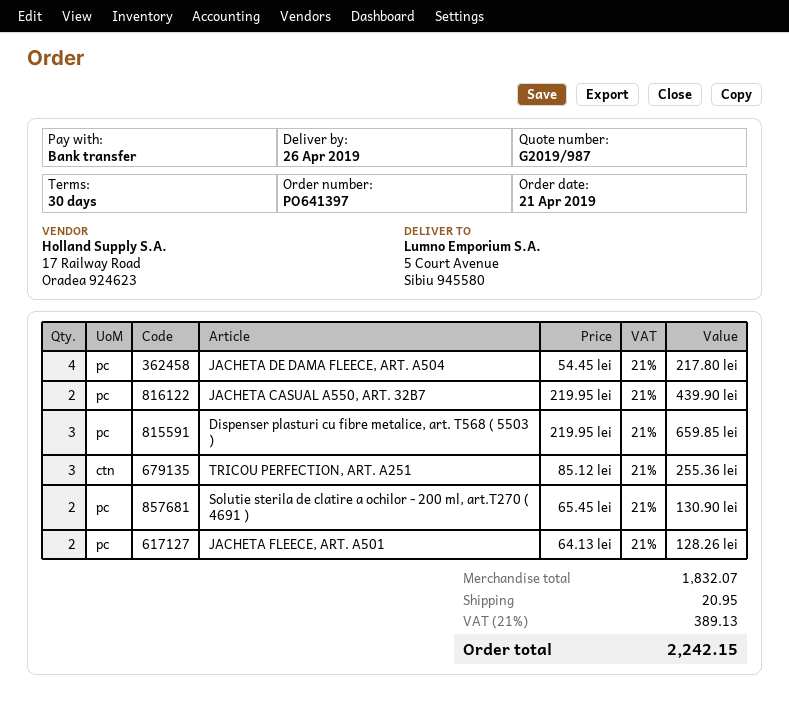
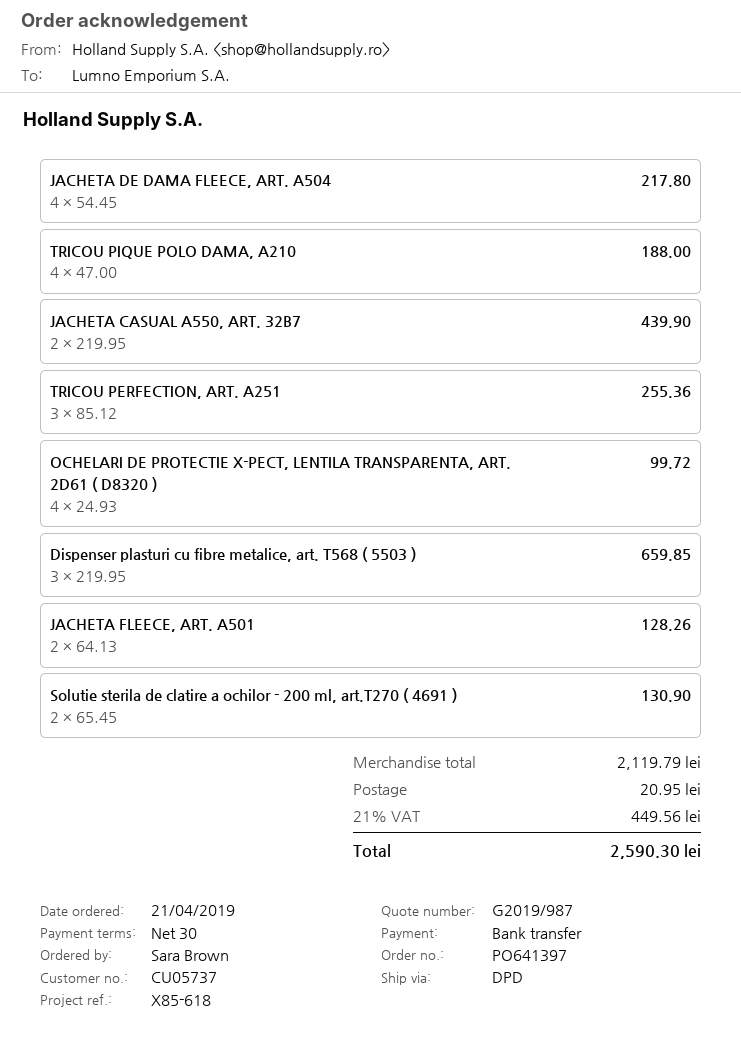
TRICOU PIQUE POLO DAMA, A210: none -> 4 x 47.00 = 188.00
OCHELARI DE PROTECTIE X-PECT, LENTILA TRANSPARENTA, ART. 2D61 ( D8320 ): none -> 4 x 24.93 = 99.72
subtotal: 1832.07 -> 2119.79
tax: 21% = 389.13 -> 21% = 449.56
total: 2242.15 -> 2590.30

